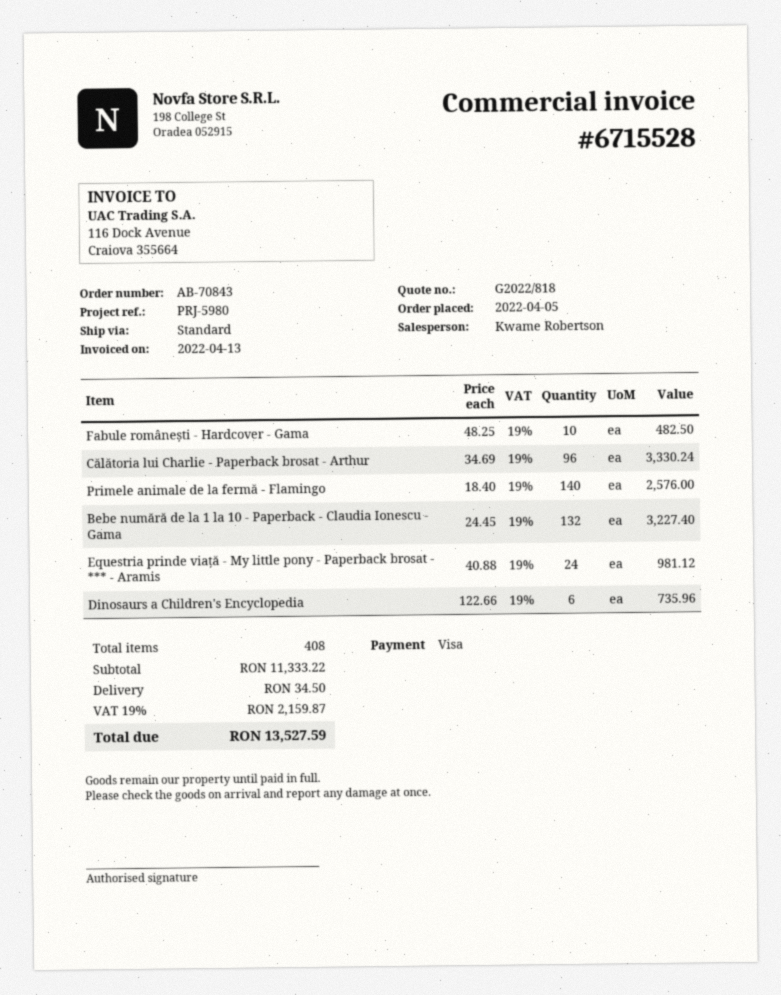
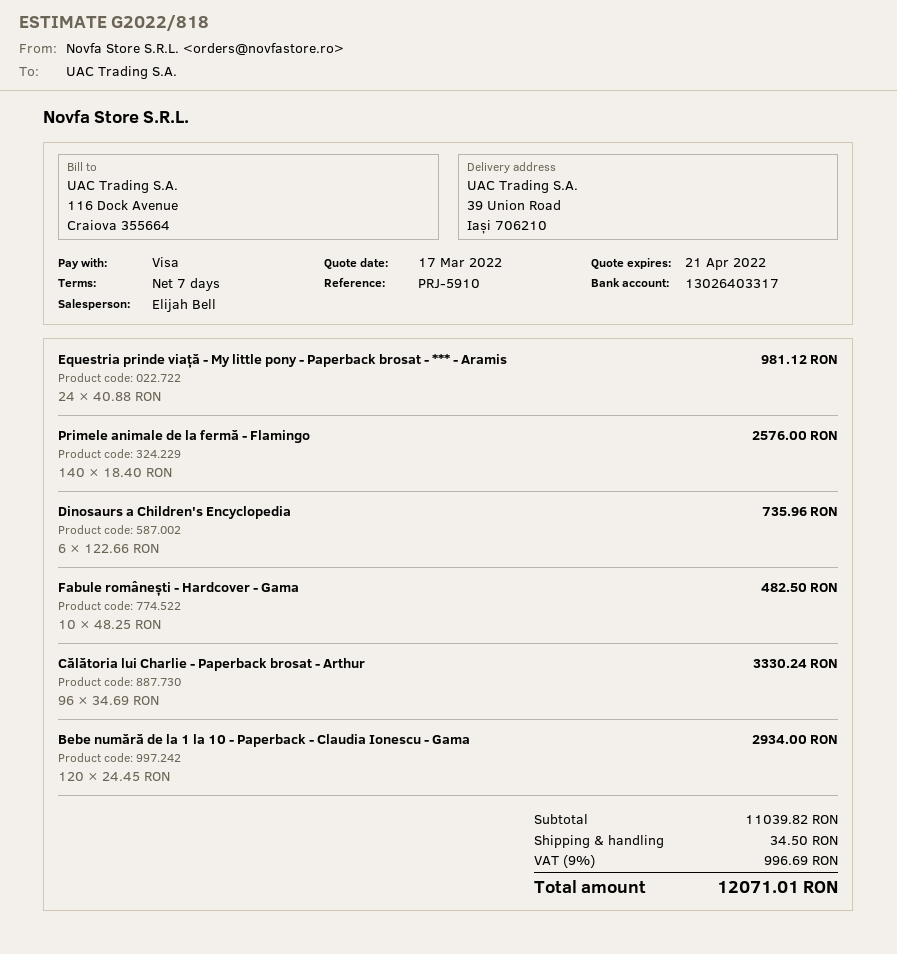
reference: PRJ-5980 -> PRJ-5910
sales rep: Kwame Robertson -> Elijah Bell
Bebe numără de la 1 la 10 - Paperback - Claudia Ionescu - Gama: 132 x 24.45 = 3227.40 -> 120 x 24.45 = 2934.00
subtotal: 11333.22 -> 11039.82
tax: 19% = 2159.87 -> 9% = 996.69
total: 13527.59 -> 12071.01

